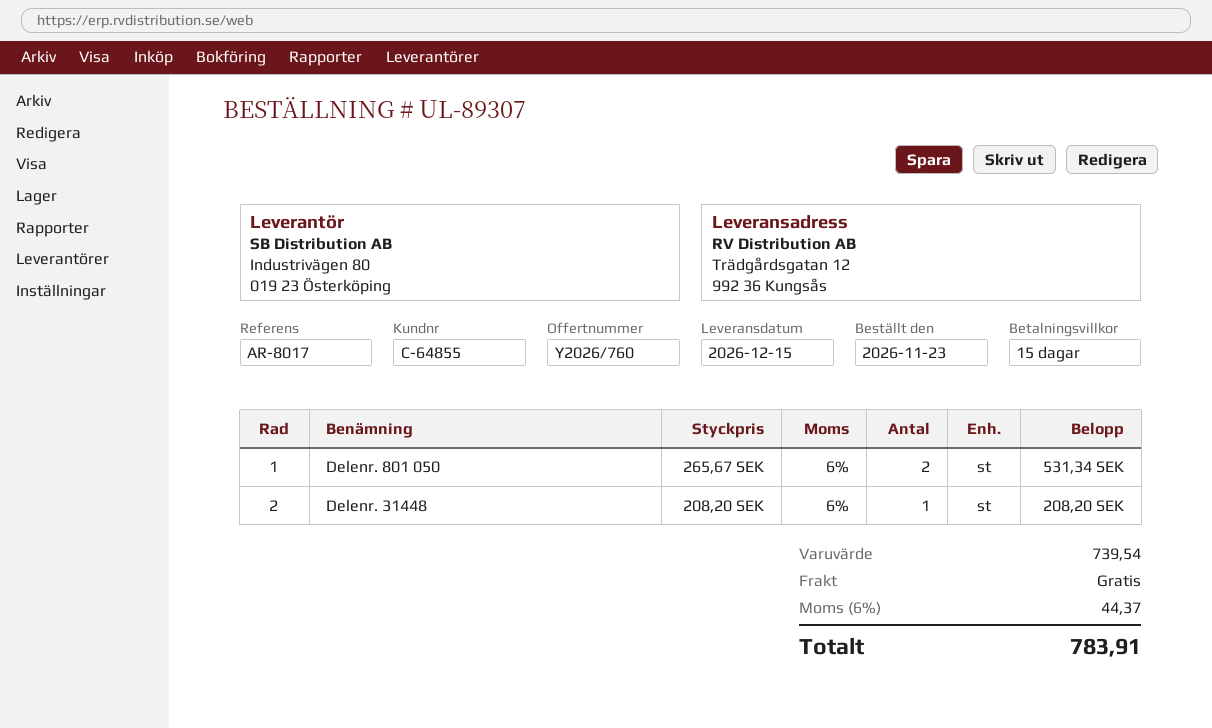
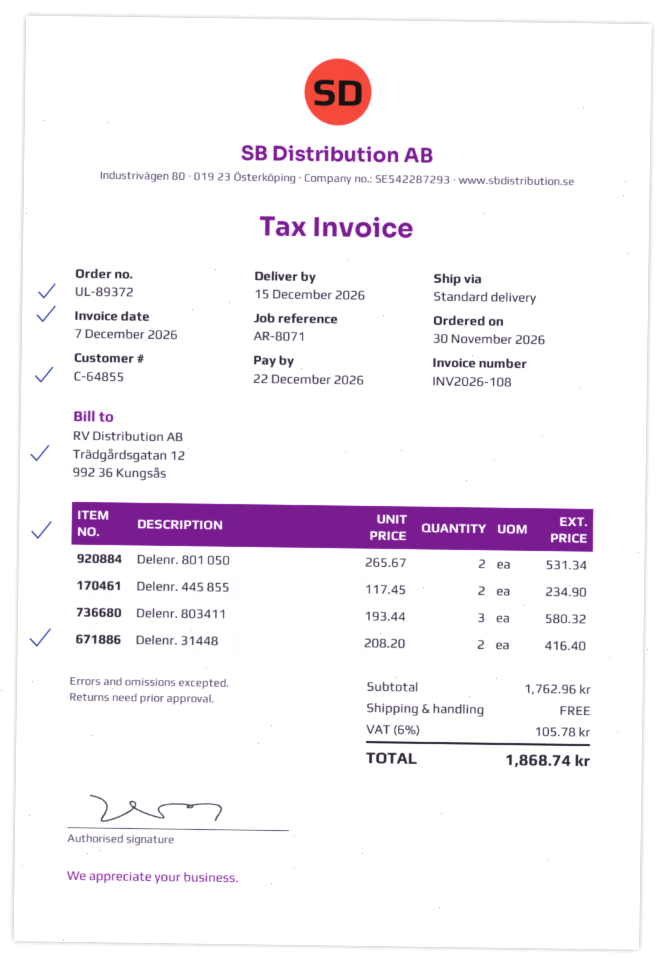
order number: UL-89307 -> UL-89372
order date: 2026-11-23 -> 2026-11-30
reference: AR-8017 -> AR-8071
Delenr. 31448: 1 x 208.20 = 208.20 -> 2 x 208.20 = 416.40
Delenr. 445 855: none -> 2 x 117.45 = 234.90
Delenr. 803411: none -> 3 x 193.44 = 580.32
subtotal: 739.54 -> 1762.96
tax: 6% = 44.37 -> 6% = 105.78
total: 783.91 -> 1868.74

